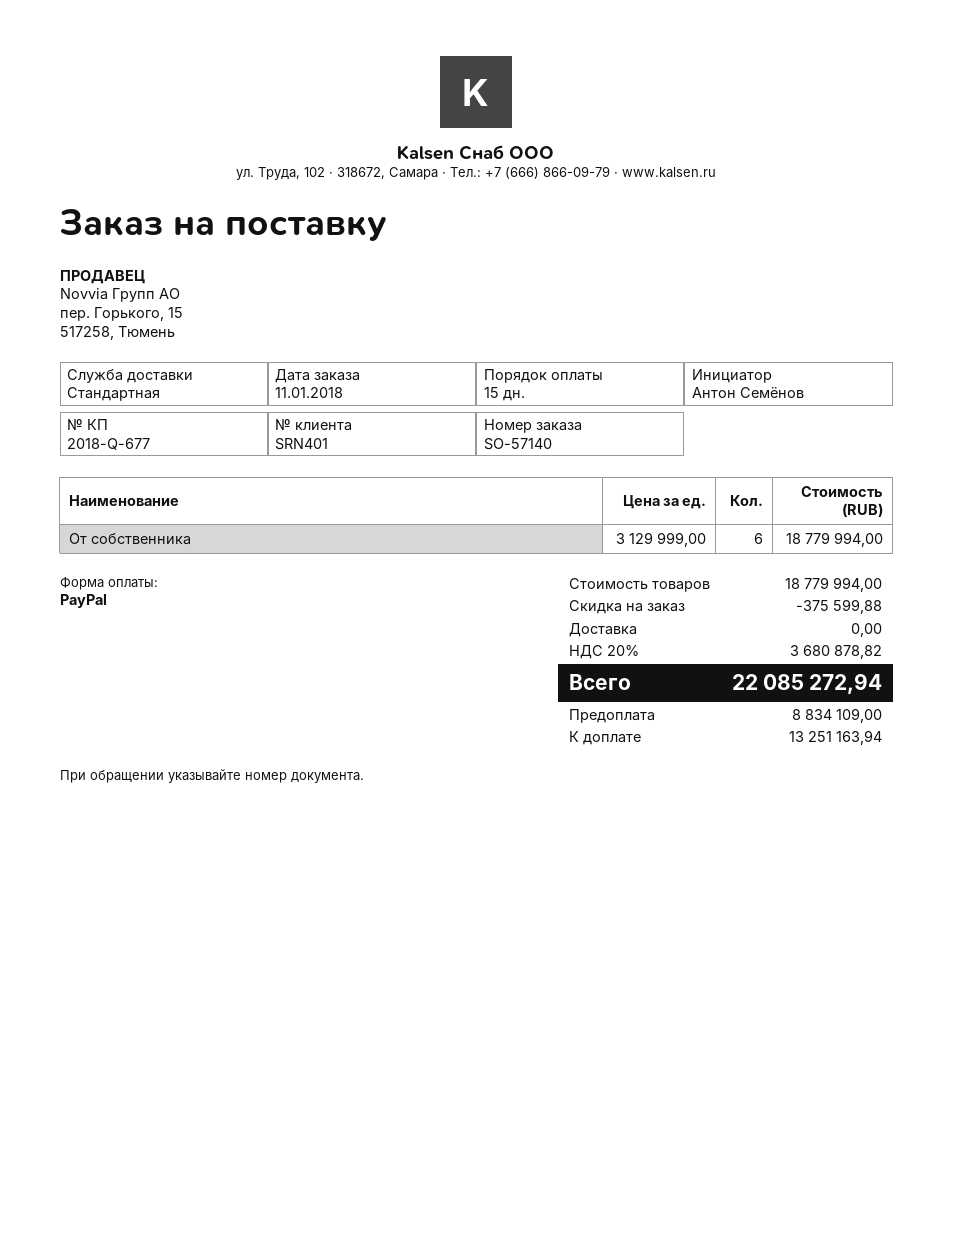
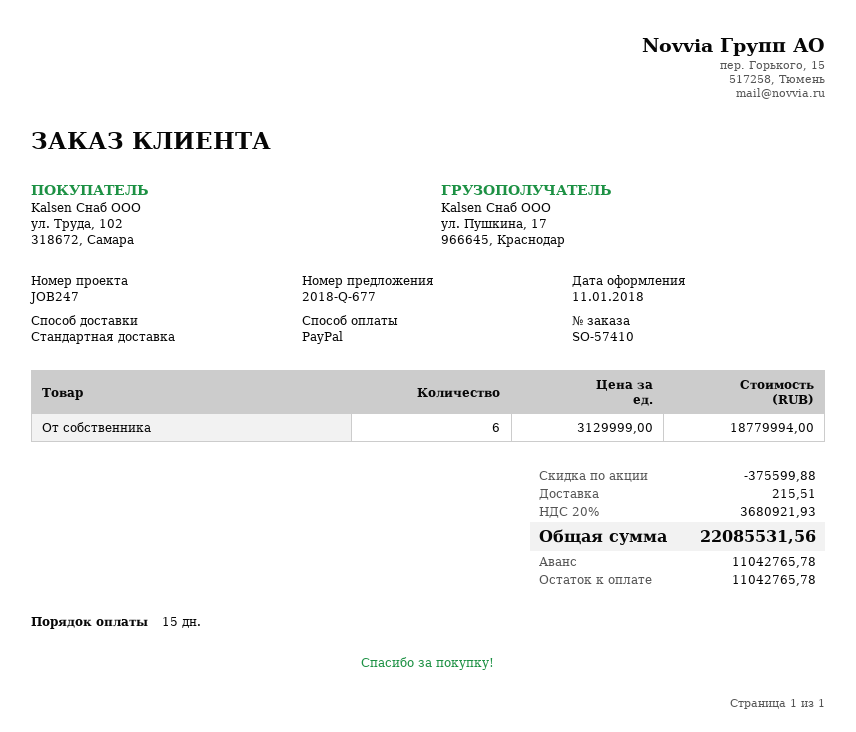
order number: SO-57140 -> SO-57410
shipping: 0.00 -> 215.51
tax: 20% = 3680878.82 -> 20% = 3680921.93
total: 22085272.94 -> 22085531.56
deposit: 8834109.00 -> 11042765.78
balance: 13251163.94 -> 11042765.78

